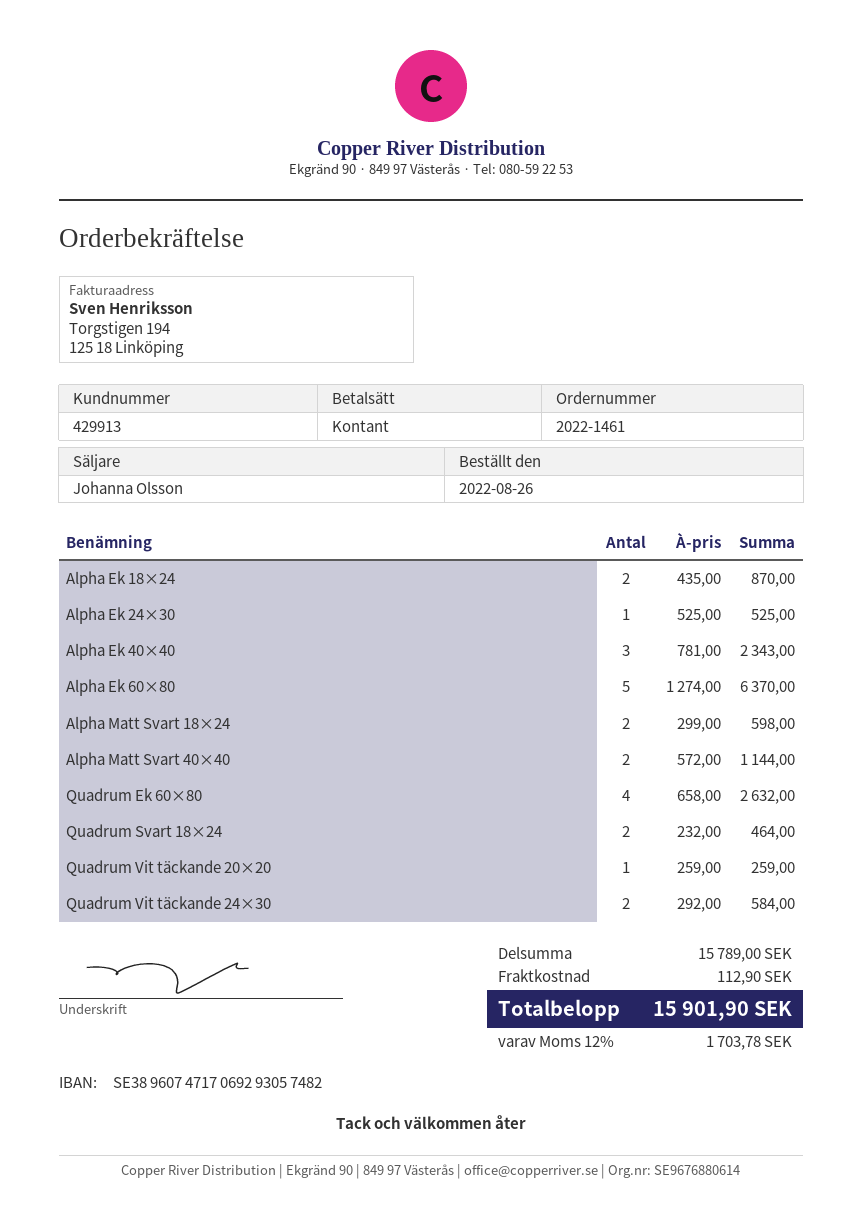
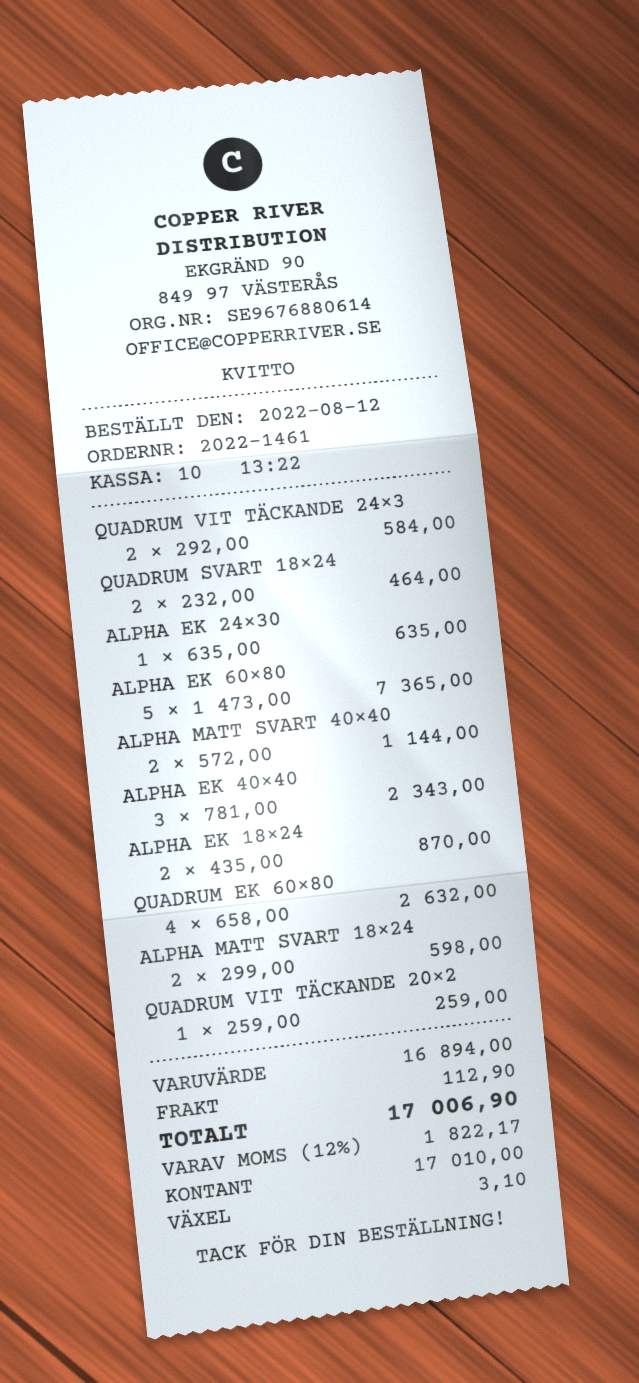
order date: 2022-08-26 -> 2022-08-12
Alpha Ek 24×30: 1 x 525.00 = 525.00 -> 1 x 635.00 = 635.00
Alpha Ek 60×80: 5 x 1274.00 = 6370.00 -> 5 x 1473.00 = 7365.00
subtotal: 15789.00 -> 16894.00
tax: 12% = 1703.78 -> 12% = 1822.17
total: 15901.90 -> 17006.90

